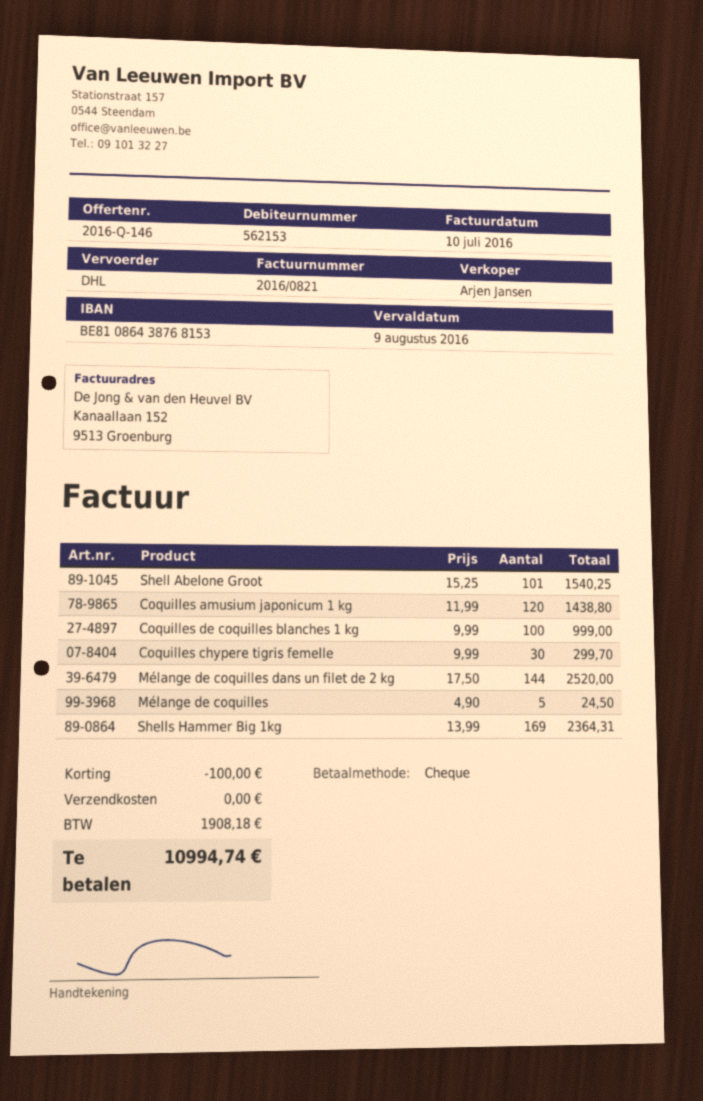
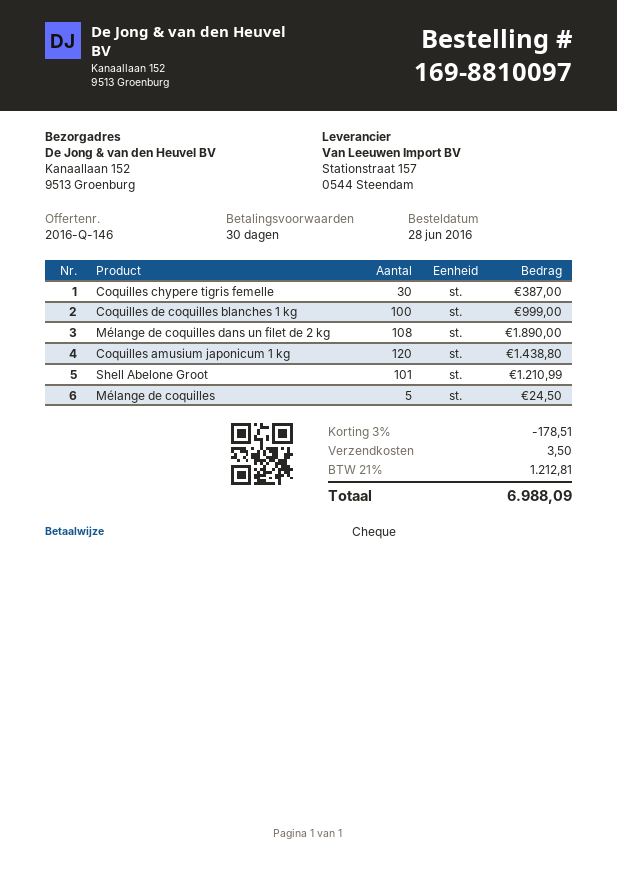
Shell Abelone Groot: 101 for 1540.25 -> 101 for 1210.99
Coquilles chypere tigris femelle: 30 for 299.70 -> 30 for 387.00
Mélange de coquilles dans un filet de 2 kg: 144 for 2520.00 -> 108 for 1890.00
Shells Hammer Big 1kg: 169 for 2364.31 -> none
discount: 100.00 -> 178.51
shipping: 0.00 -> 3.50
tax: 1908.18 -> 1212.81
total: 10994.74 -> 6988.09

